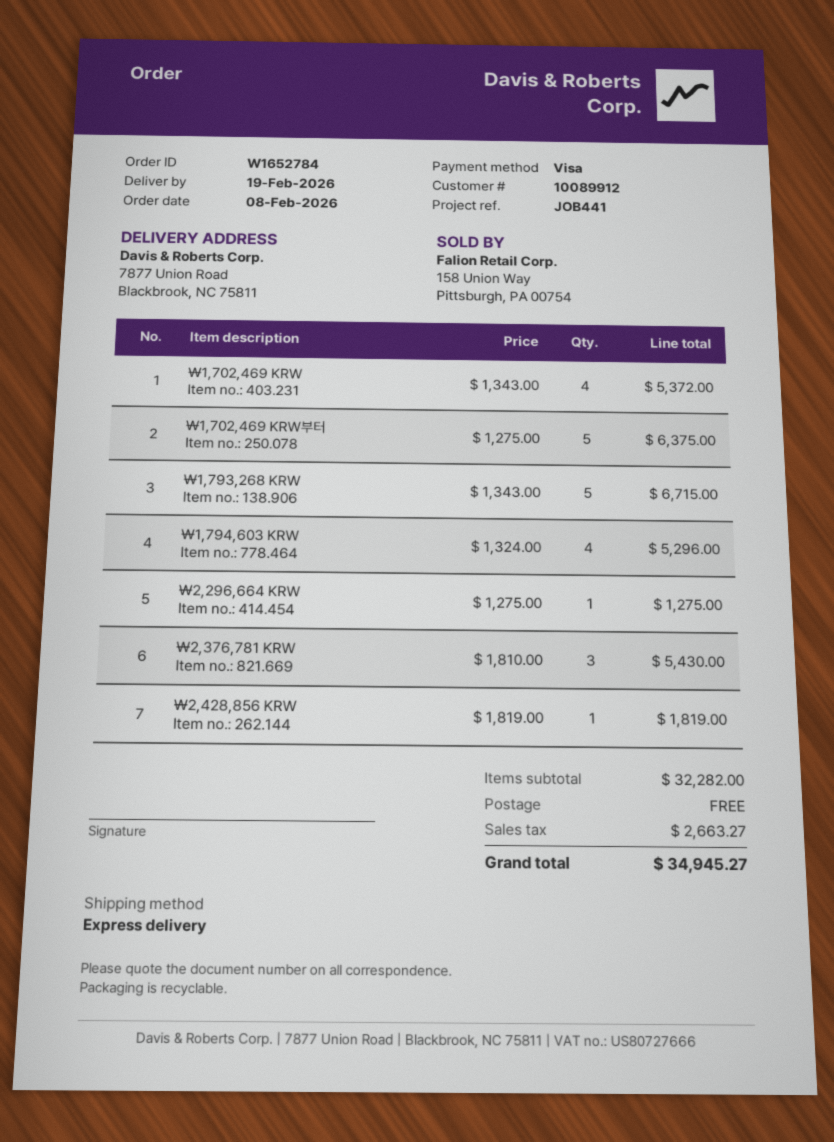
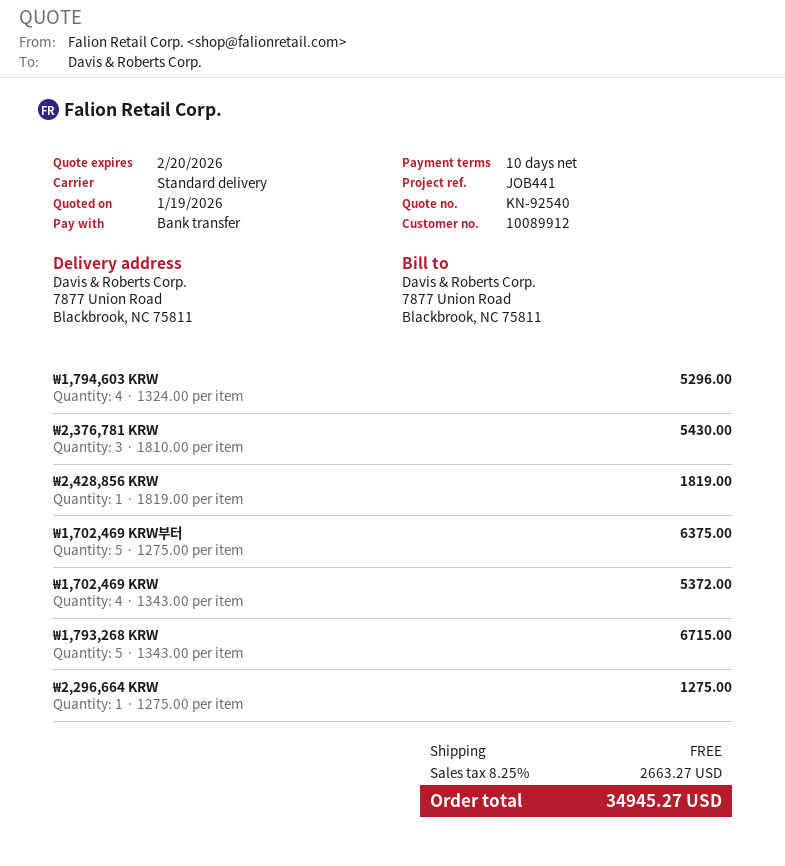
payment method: Visa -> bank transfer
shipping method: express -> standard

